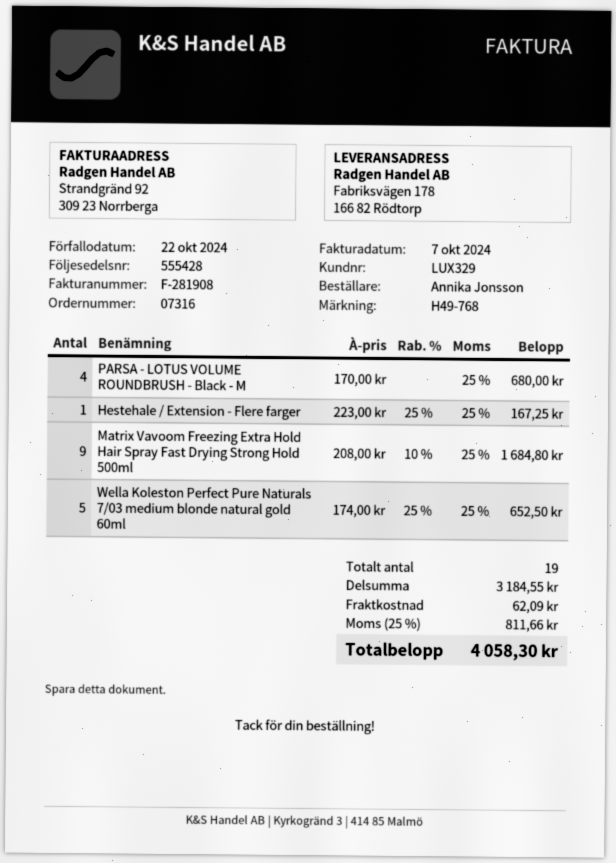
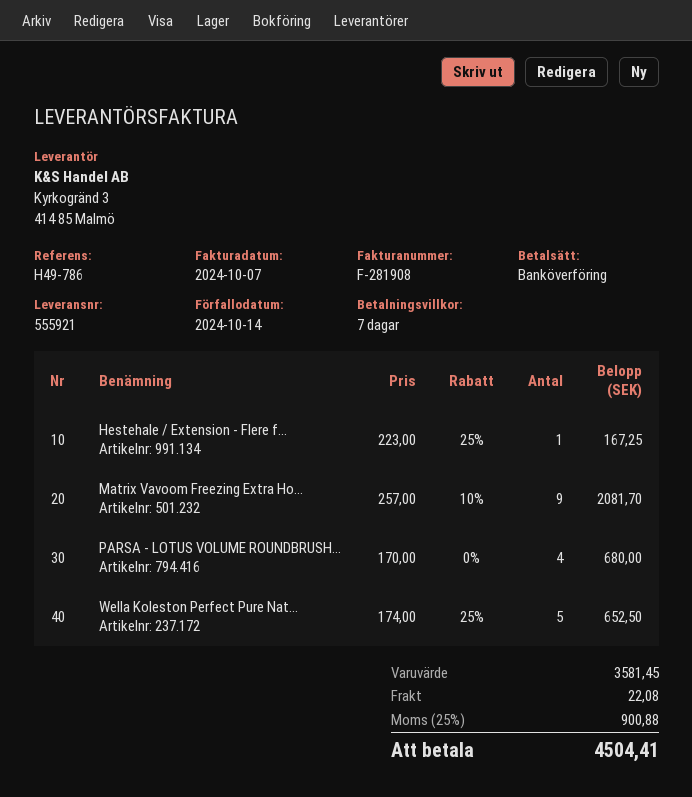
delivery note number: 555428 -> 555921
due date: 2024-10-22 -> 2024-10-14
reference: H49-768 -> H49-786
Matrix Vavoom Freezing Extra Hold Hair Spray Fast Drying Strong Hold 500ml: 9 x 208.00 - 10% = 1684.80 -> 9 x 257.00 - 10% = 2081.70
subtotal: 3184.55 -> 3581.45
shipping: 62.09 -> 22.08
tax: 25% = 811.66 -> 25% = 900.88
total: 4058.30 -> 4504.41

